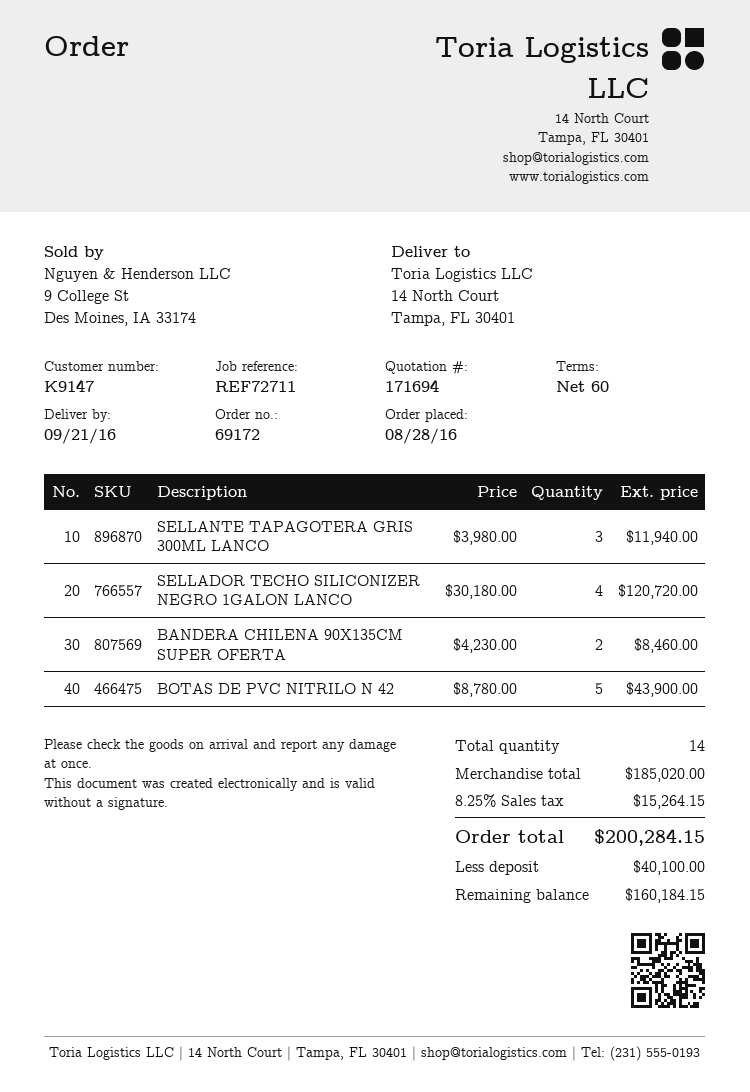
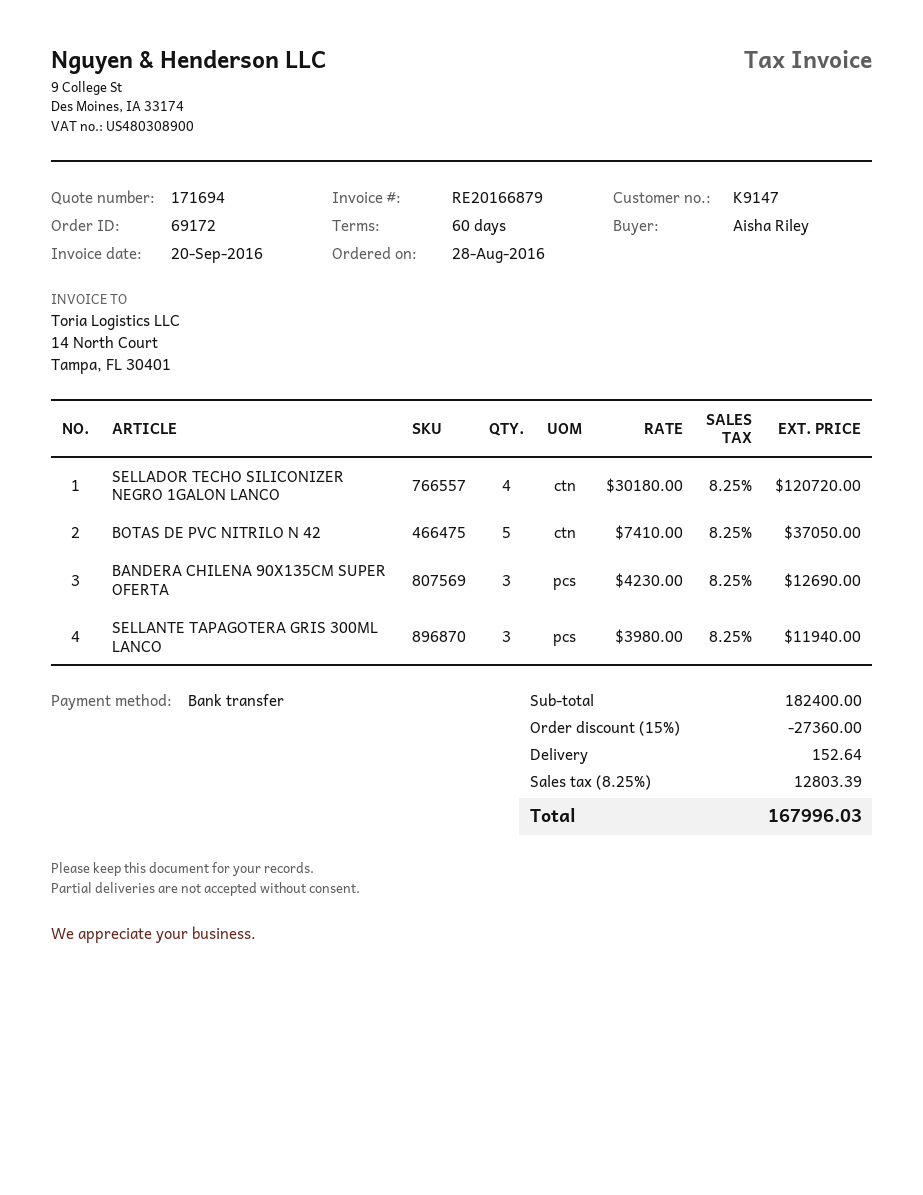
BANDERA CHILENA 90X135CM SUPER OFERTA: 2 x 4230.00 = 8460.00 -> 3 x 4230.00 = 12690.00
BOTAS DE PVC NITRILO N 42: 5 x 8780.00 = 43900.00 -> 5 x 7410.00 = 37050.00
subtotal: 185020.00 -> 182400.00
discount: none -> 15% = 27360.00
shipping: none -> 152.64
tax: 8.25% = 15264.15 -> 8.25% = 12803.39
total: 200284.15 -> 167996.03

